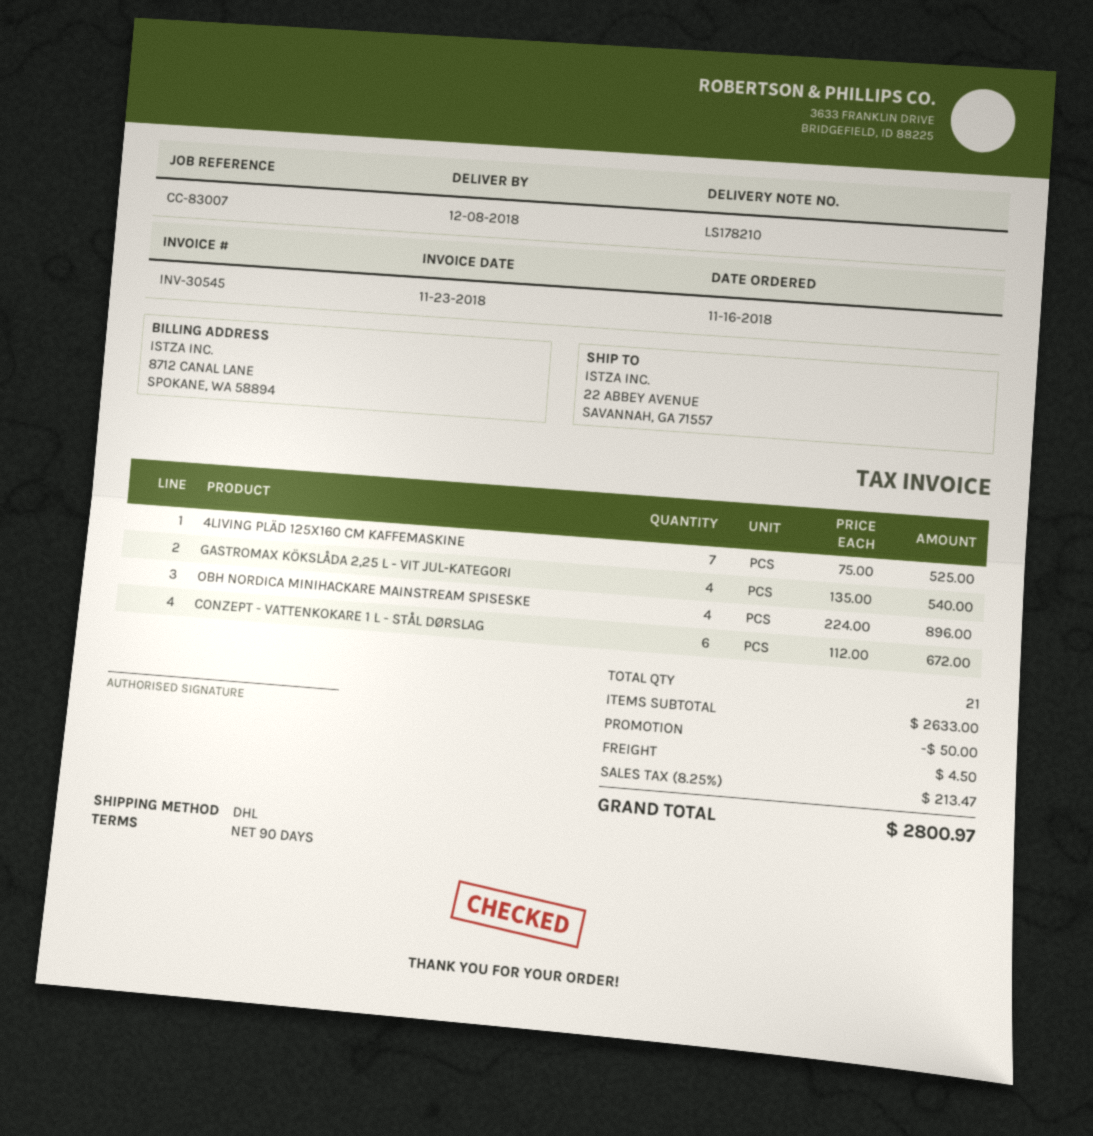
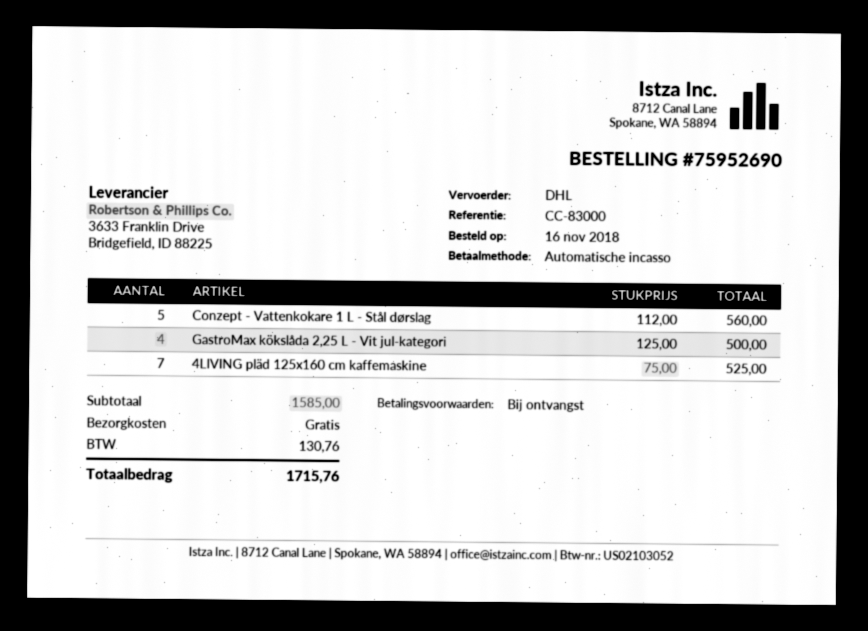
payment terms: 90 days -> on receipt
reference: CC-83007 -> CC-83000
GASTROMAX KÖKSLÅDA 2,25 L - VIT JUL-KATEGORI: 4 x 135.00 = 540.00 -> 4 x 125.00 = 500.00
OBH NORDICA MINIHACKARE MAINSTREAM SPISESKE: 4 x 224.00 = 896.00 -> none
CONZEPT - VATTENKOKARE 1 L - STÅL DØRSLAG: 6 x 112.00 = 672.00 -> 5 x 112.00 = 560.00
subtotal: 2633.00 -> 1585.00
discount: 50.00 -> none
shipping: 4.50 -> 0.00
tax: 213.47 -> 130.76
total: 2800.97 -> 1715.76

